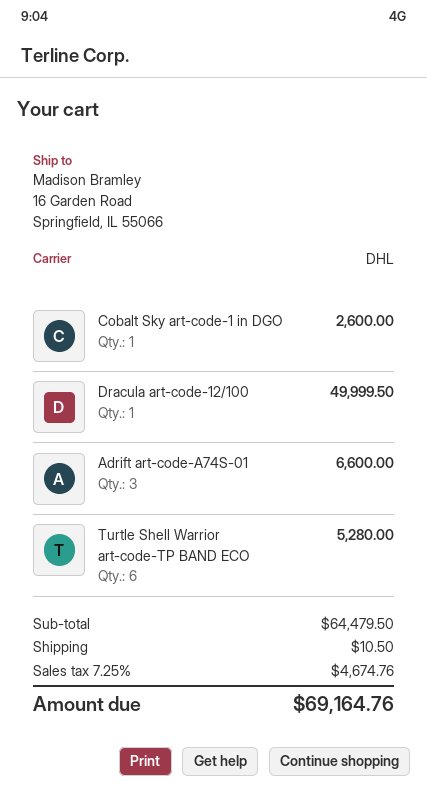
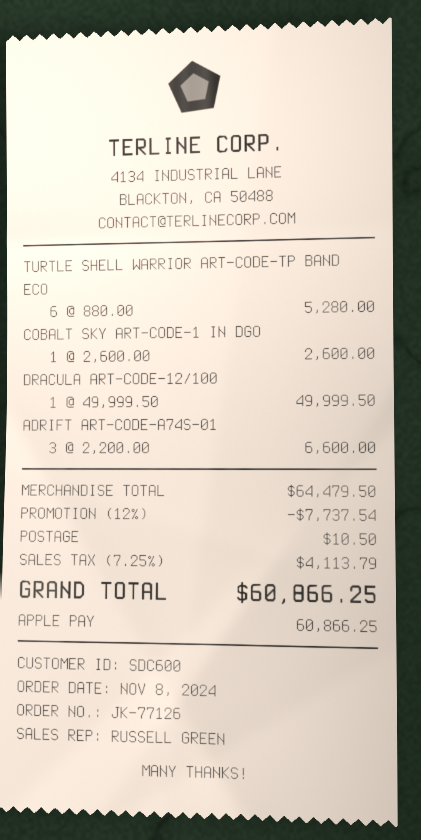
discount: none -> 12% = 7737.54
tax: 7.25% = 4674.76 -> 7.25% = 4113.79
total: 69164.76 -> 60866.25

